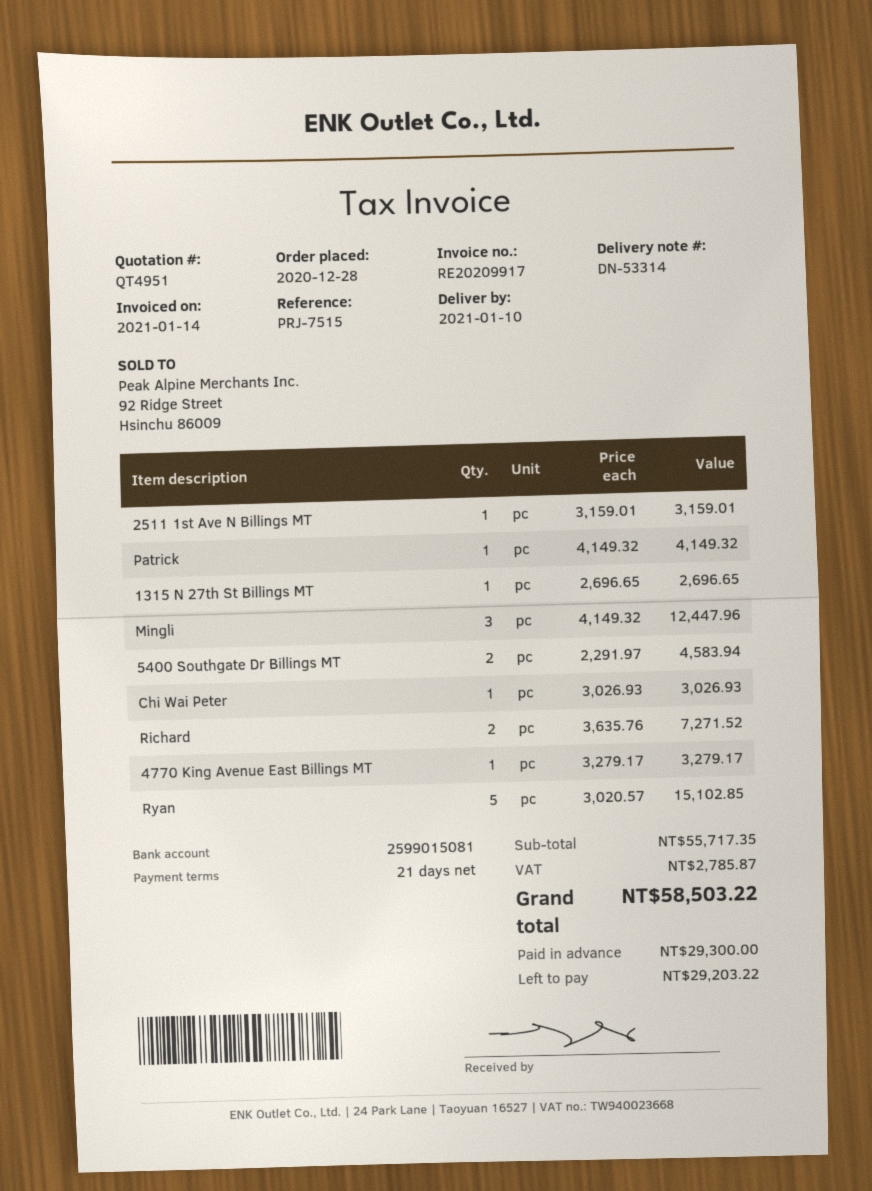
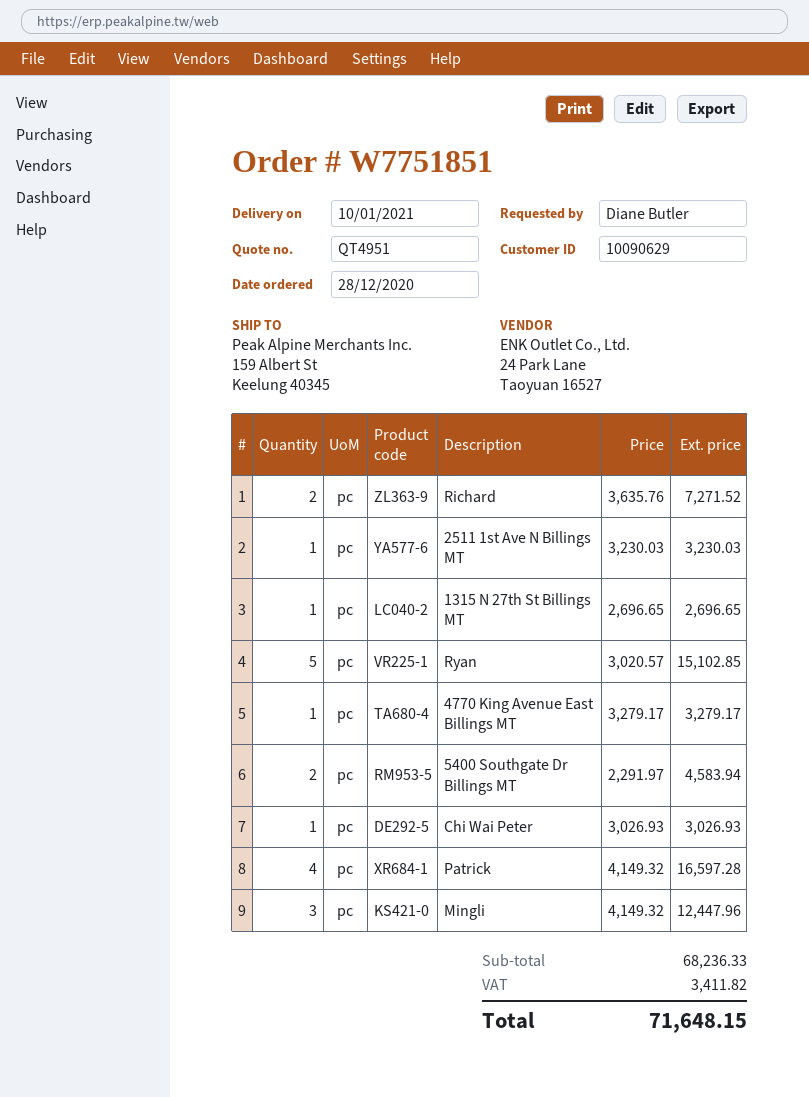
2511 1st Ave N Billings MT: 1 x 3159.01 = 3159.01 -> 1 x 3230.03 = 3230.03
Patrick: 1 x 4149.32 = 4149.32 -> 4 x 4149.32 = 16597.28
subtotal: 55717.35 -> 68236.33
tax: 2785.87 -> 3411.82
total: 58503.22 -> 71648.15

